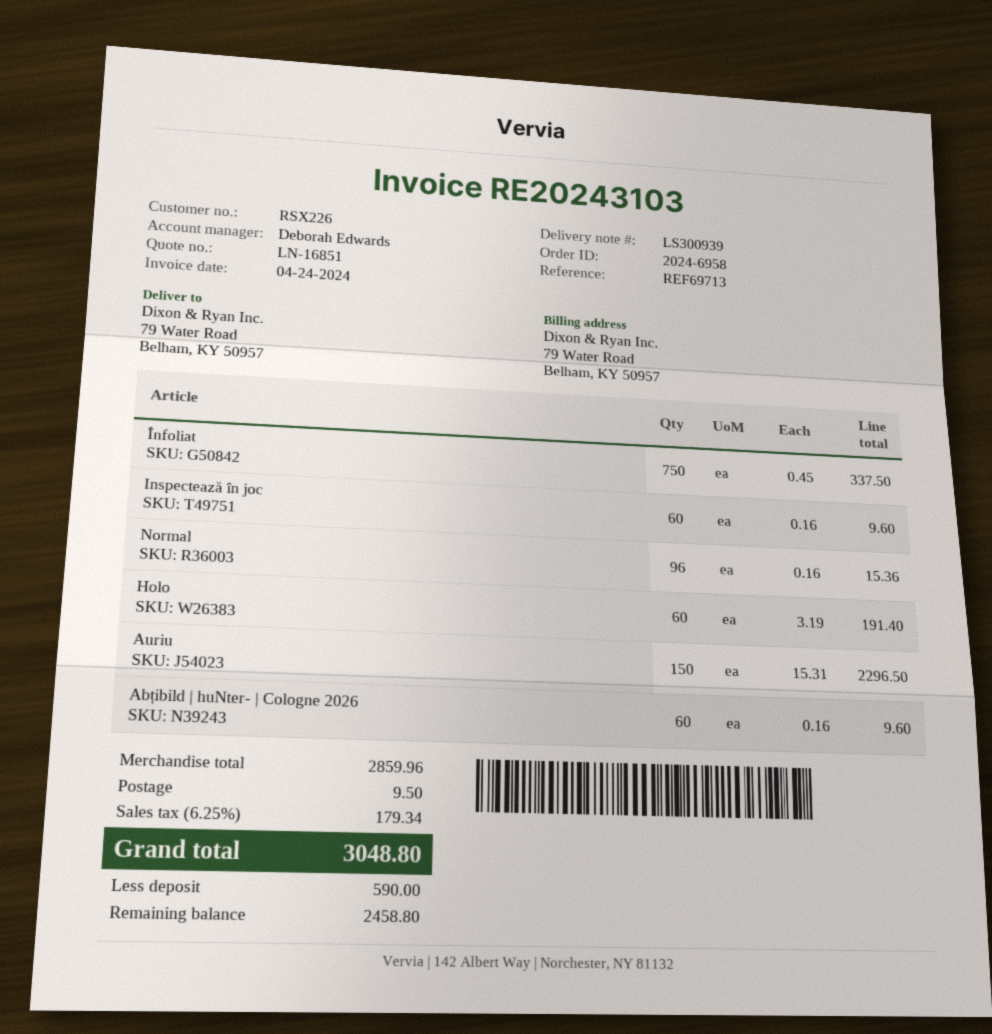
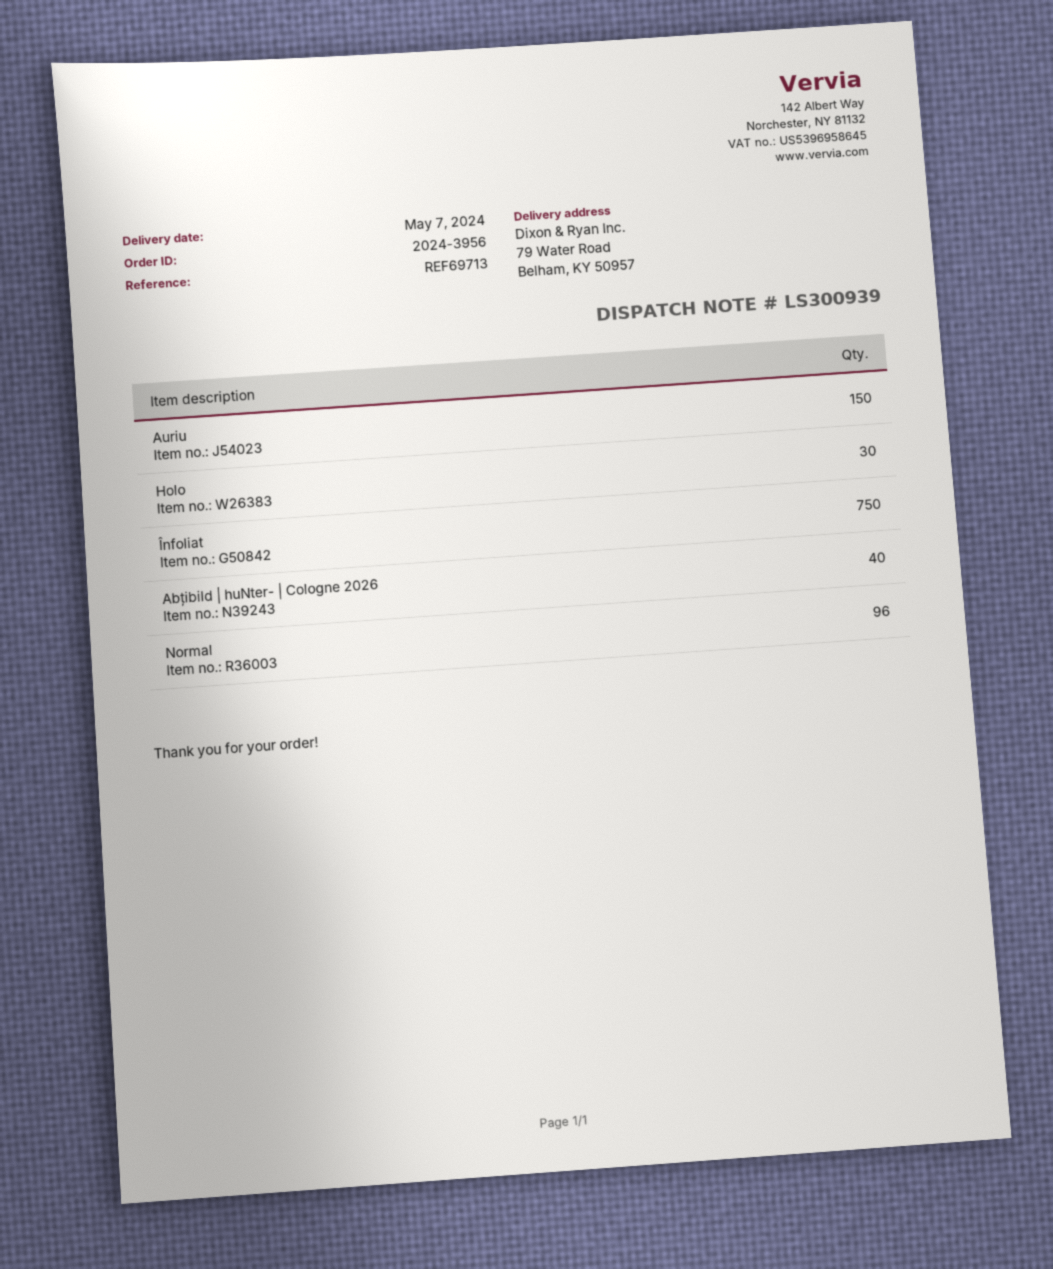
order number: 2024-6958 -> 2024-3956
Inspectează în joc: 60 -> none
Holo: 60 -> 30
Abțibild | huNter- | Cologne 2026: 60 -> 40

